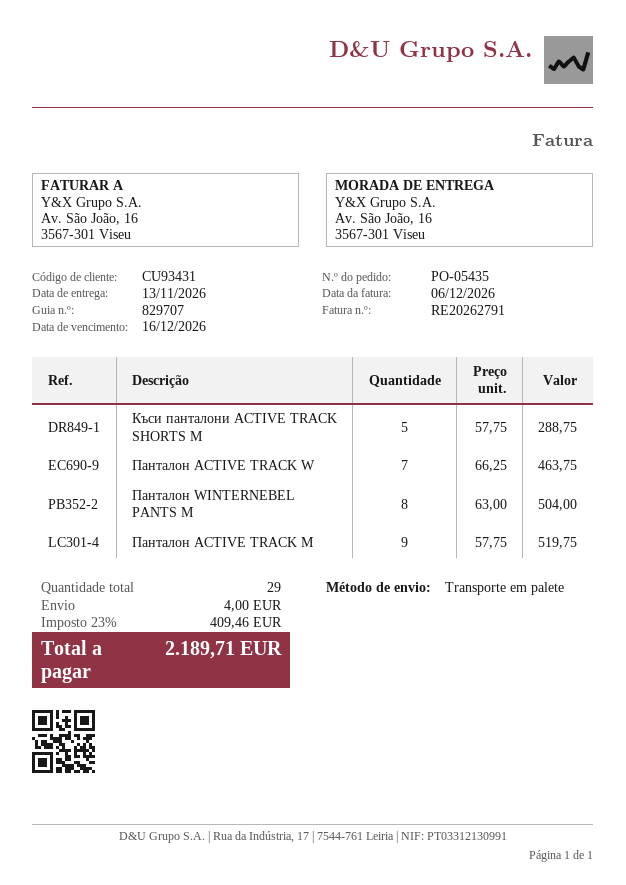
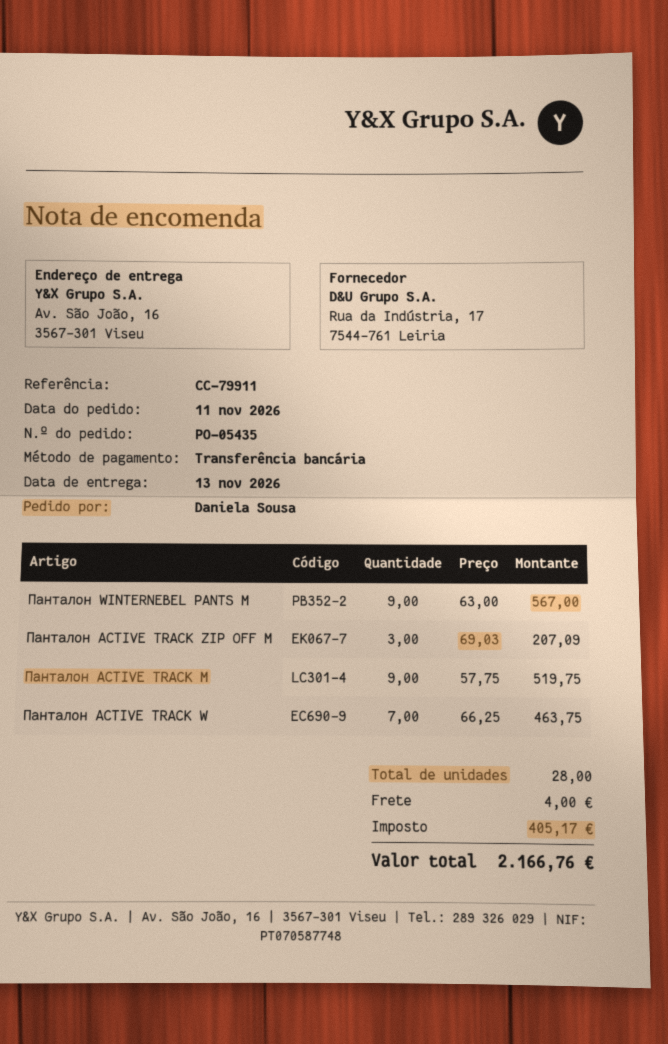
Къси панталони ACTIVE TRACK SHORTS M: 5 x 57.75 = 288.75 -> none
Панталон WINTERNEBEL PANTS M: 8 x 63.00 = 504.00 -> 9 x 63.00 = 567.00
Панталон ACTIVE TRACK ZIP OFF M: none -> 3 x 69.03 = 207.09
total quantity: 29 -> 28
tax: 409.46 -> 405.17
total: 2189.71 -> 2166.76

